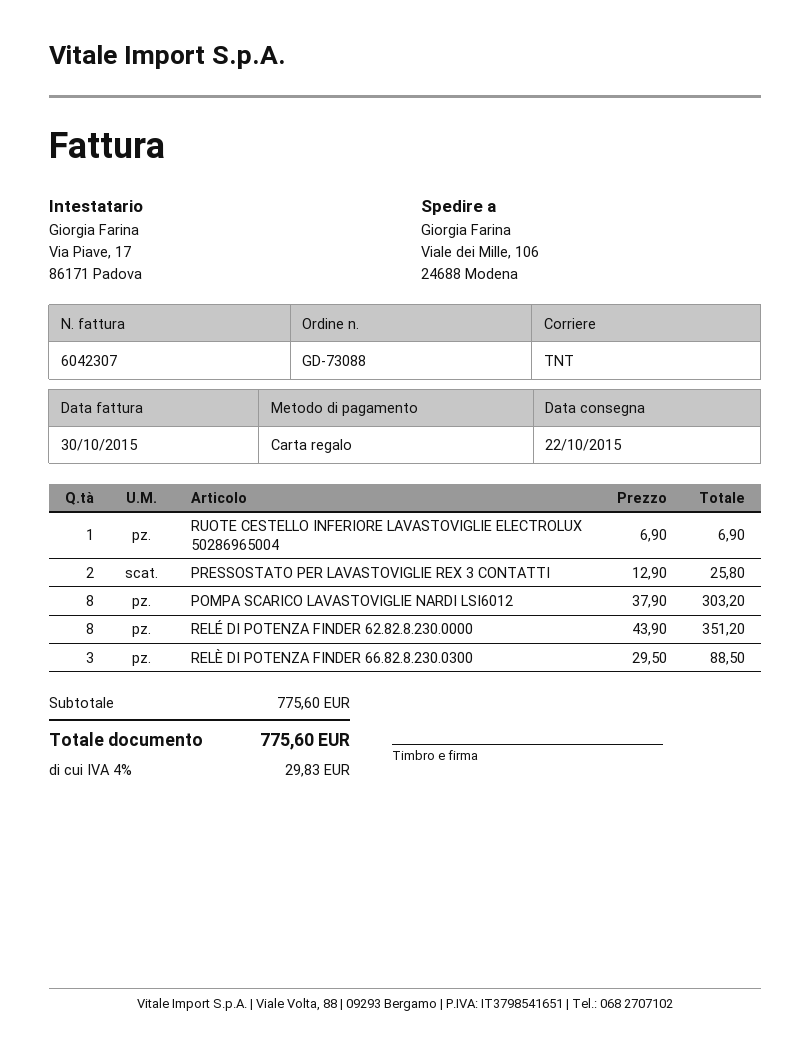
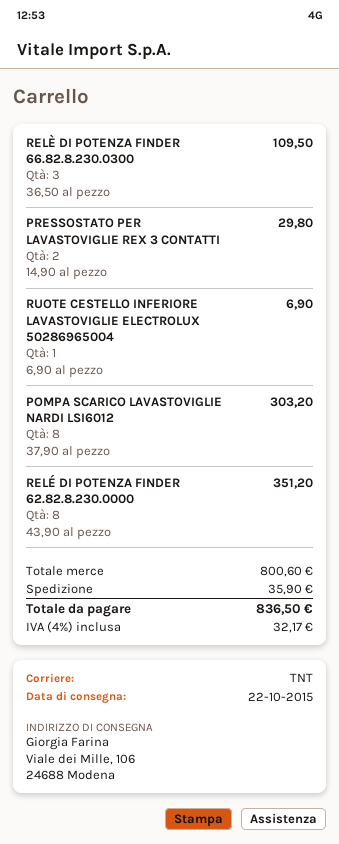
PRESSOSTATO PER LAVASTOVIGLIE REX 3 CONTATTI: 2 x 12.90 = 25.80 -> 2 x 14.90 = 29.80
RELÈ DI POTENZA FINDER 66.82.8.230.0300: 3 x 29.50 = 88.50 -> 3 x 36.50 = 109.50
subtotal: 775.60 -> 800.60
shipping: none -> 35.90
tax: 4% = 29.83 -> 4% = 32.17
total: 775.60 -> 836.50

